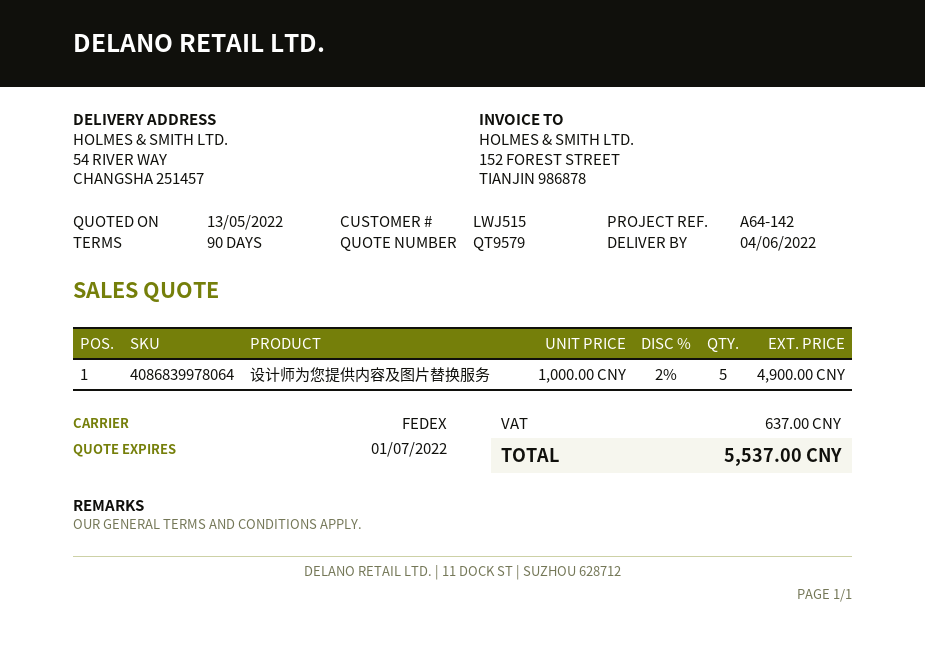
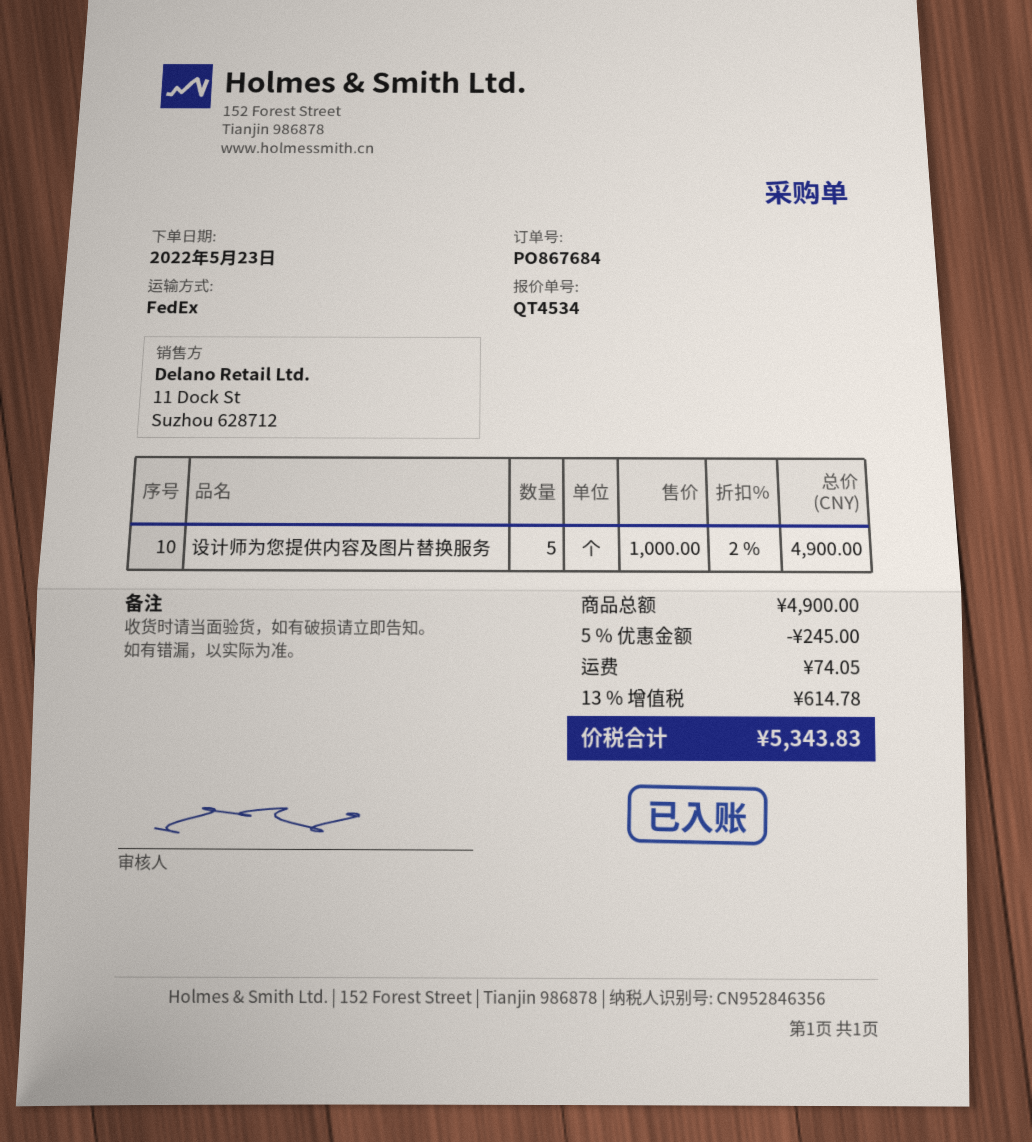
quote number: QT9579 -> QT4534
discount: none -> 5% = 245.00
shipping: none -> 74.05
tax: 637.00 -> 614.78
total: 5537.00 -> 5343.83

